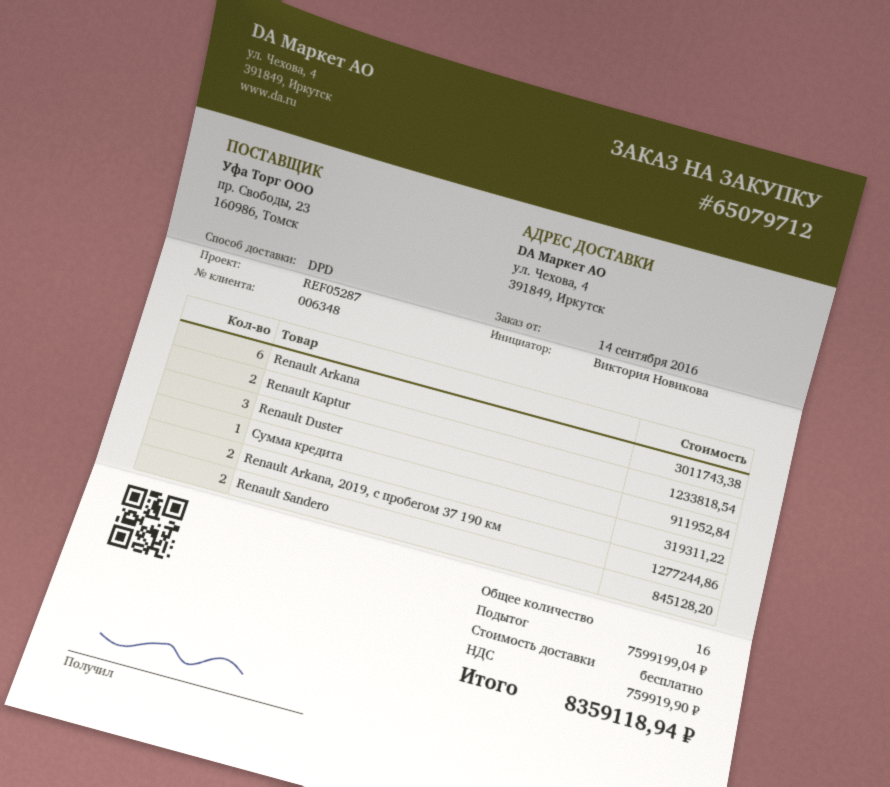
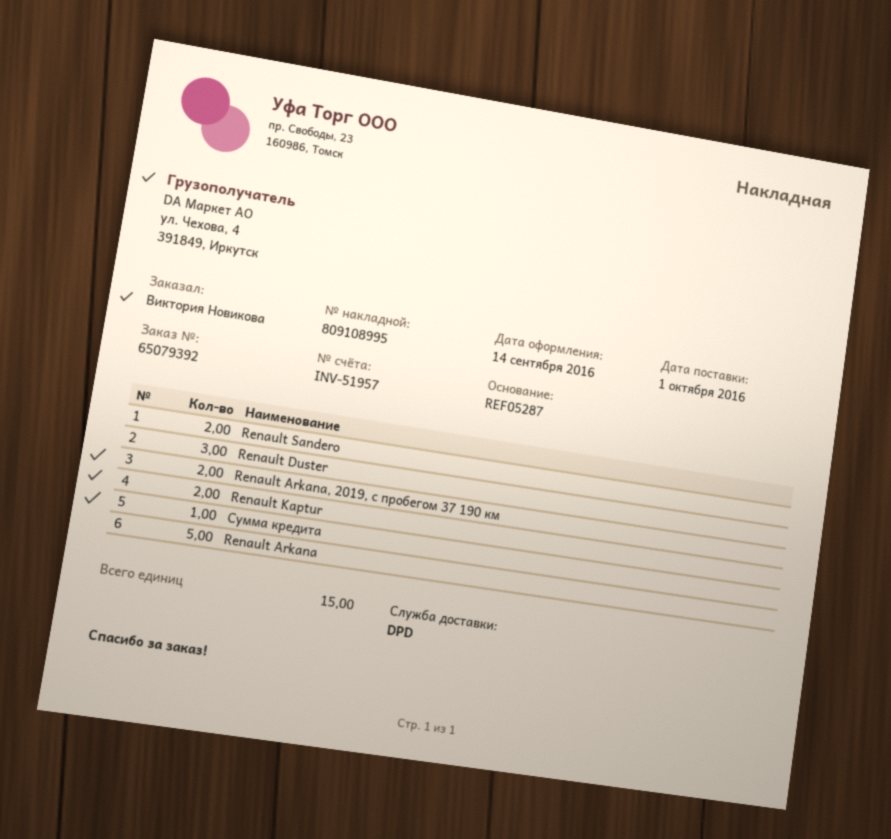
order number: 65079712 -> 65079392
Renault Arkana: 6 -> 5
total quantity: 16 -> 15

